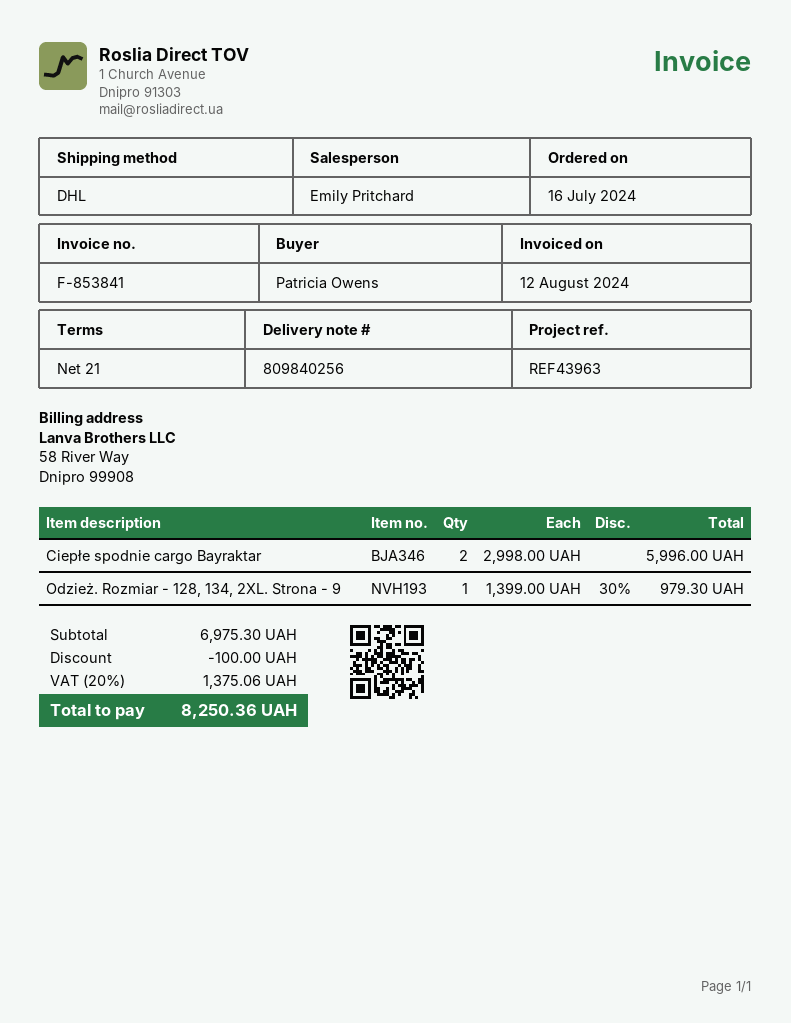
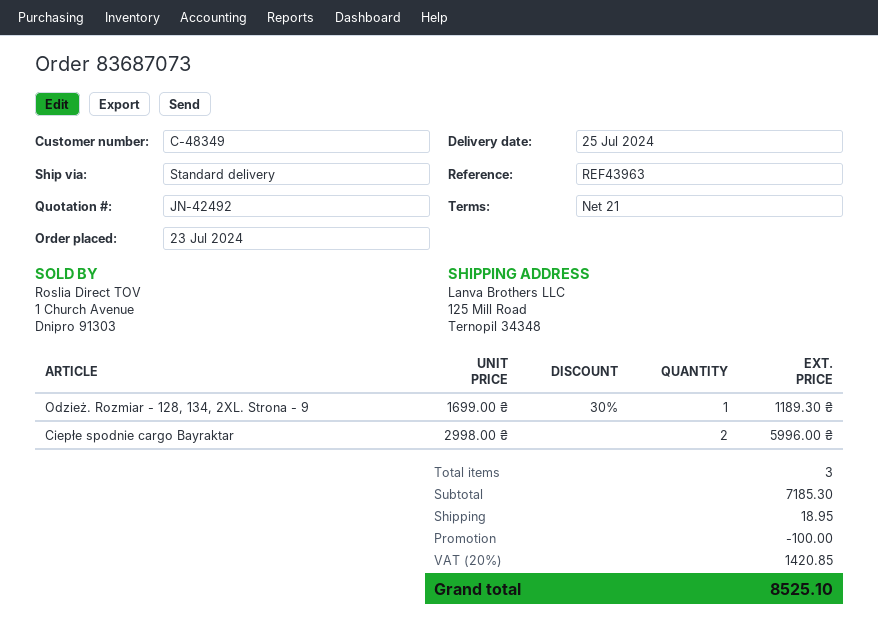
order date: 2024-07-16 -> 2024-07-23
shipping method: DHL -> standard
Odzież. Rozmiar - 128, 134, 2XL. Strona - 9: 1 x 1399.00 - 30% = 979.30 -> 1 x 1699.00 - 30% = 1189.30
subtotal: 6975.30 -> 7185.30
shipping: none -> 18.95
tax: 20% = 1375.06 -> 20% = 1420.85
total: 8250.36 -> 8525.10

